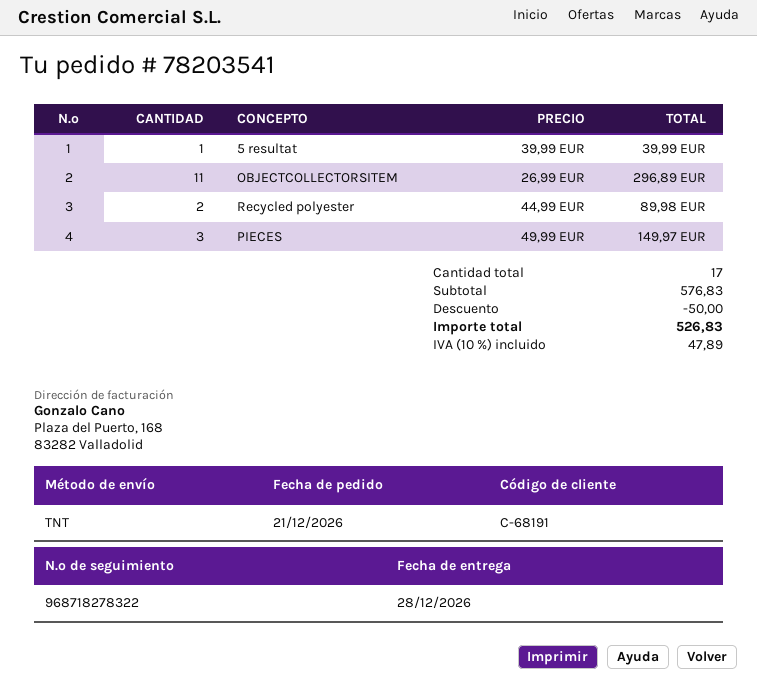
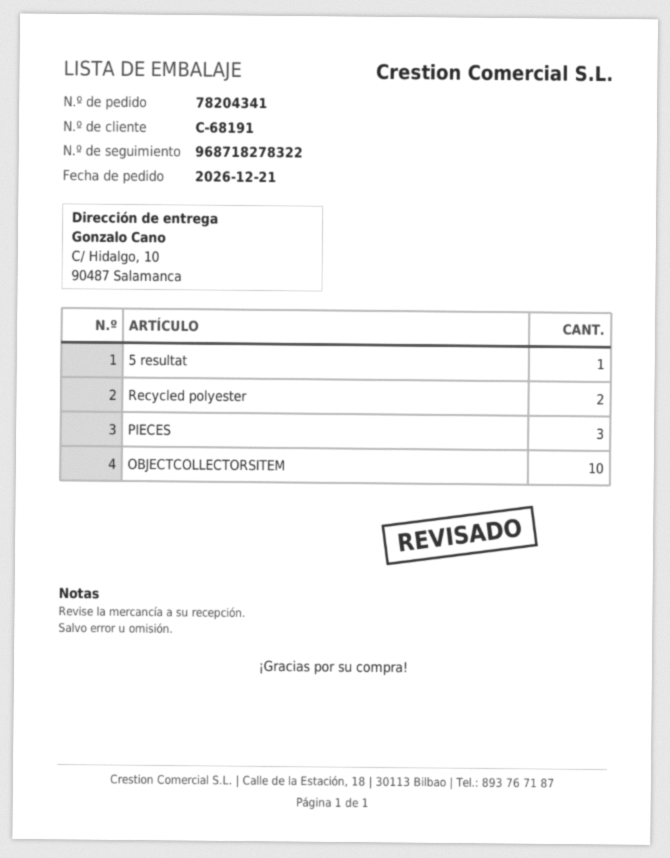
order number: 78203541 -> 78204341
OBJECTCOLLECTORSITEM: 11 -> 10

